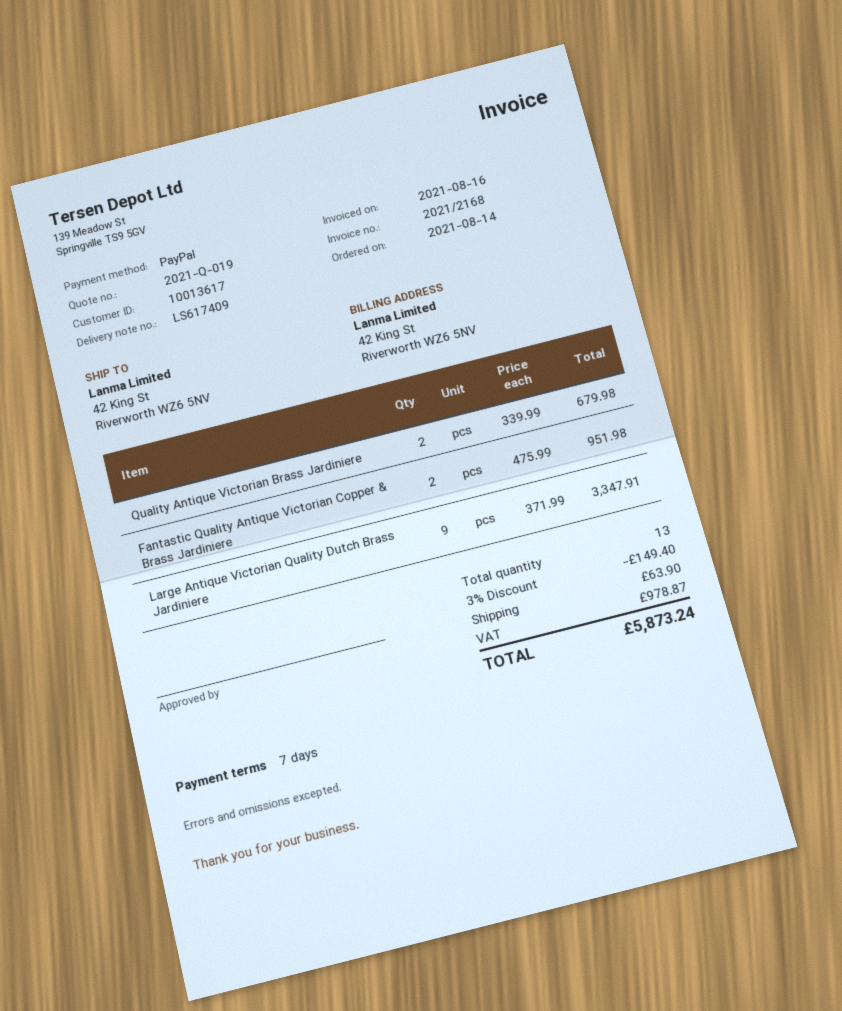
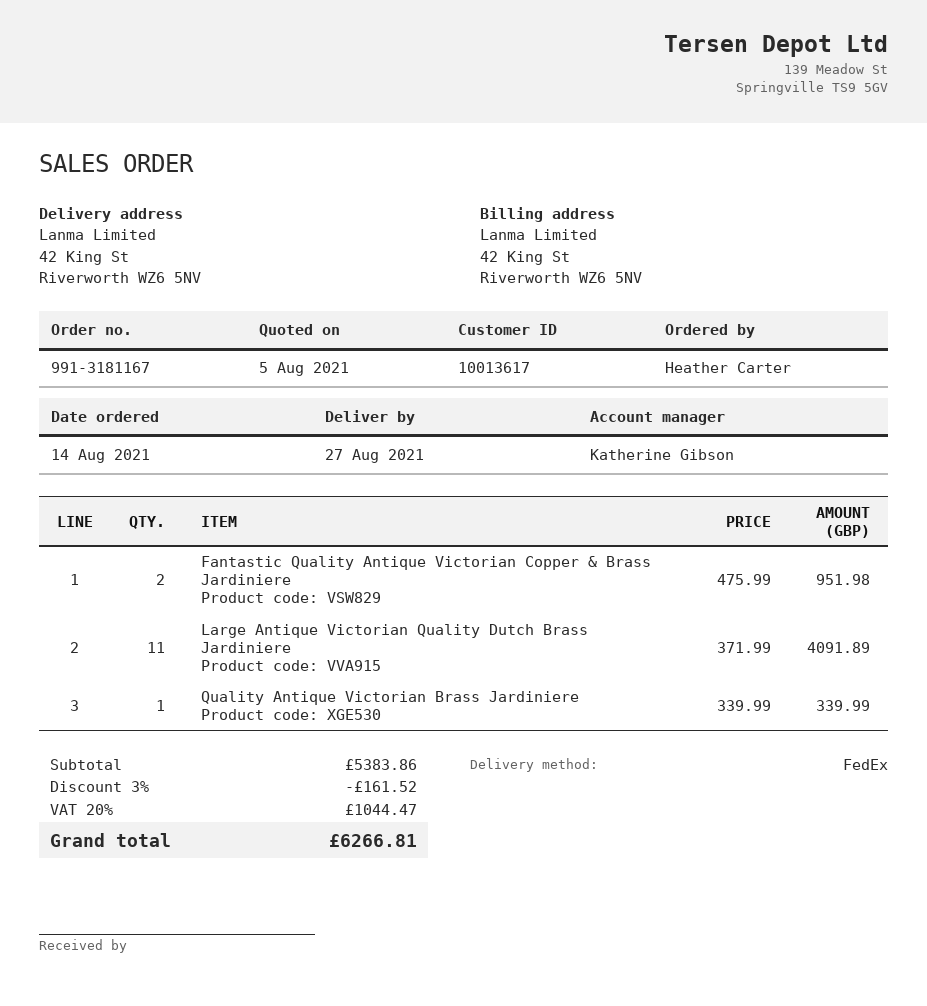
Quality Antique Victorian Brass Jardiniere: 2 x 339.99 = 679.98 -> 1 x 339.99 = 339.99
Large Antique Victorian Quality Dutch Brass Jardiniere: 9 x 371.99 = 3347.91 -> 11 x 371.99 = 4091.89
discount: 3% = 149.40 -> 3% = 161.52
shipping: 63.90 -> none
tax: 978.87 -> 1044.47
total: 5873.24 -> 6266.81

